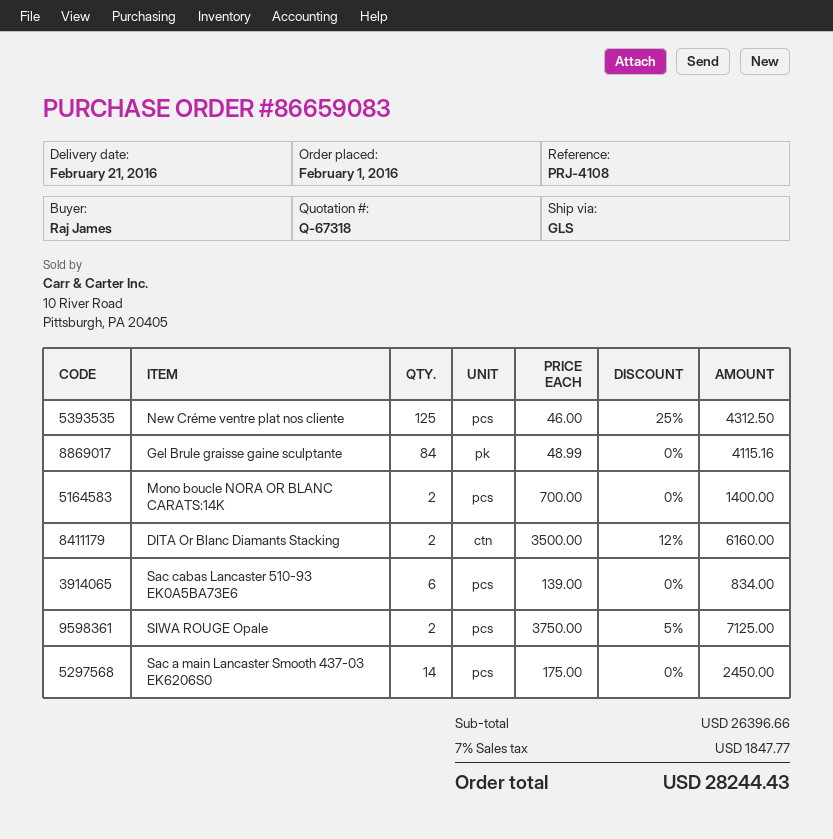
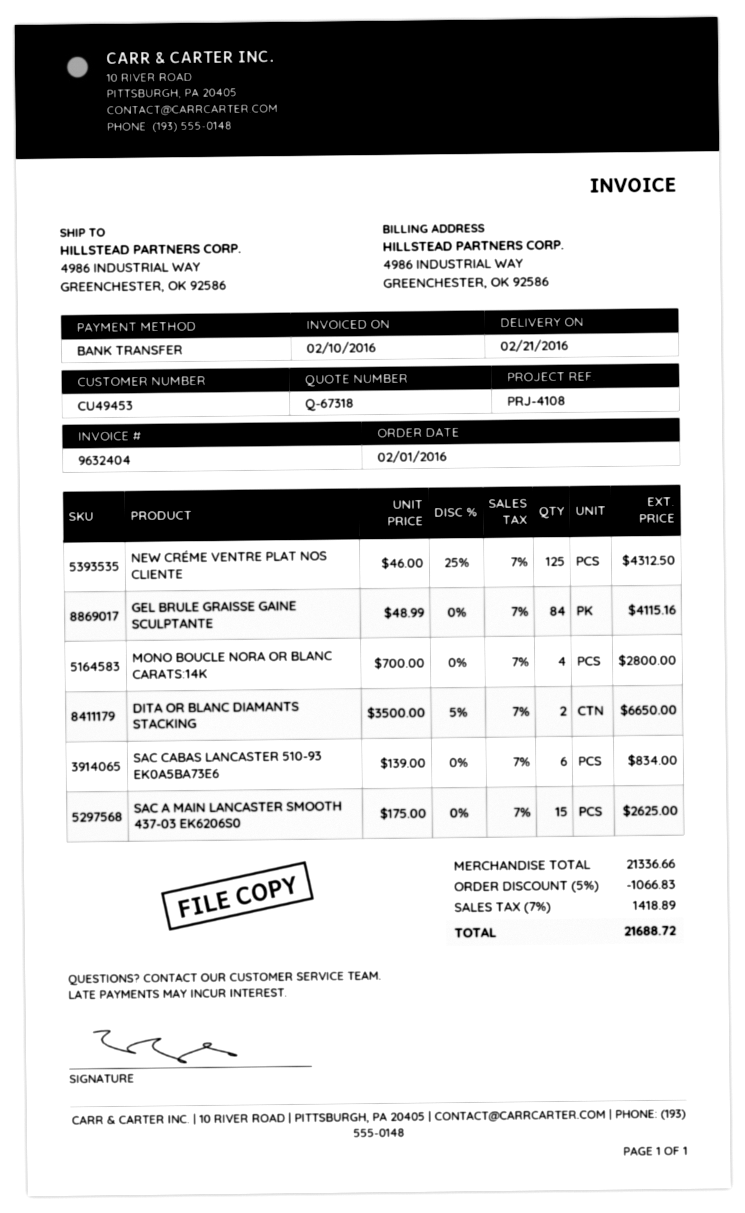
Mono boucle NORA OR BLANC CARATS:14K: 2 x 700.00 = 1400.00 -> 4 x 700.00 = 2800.00
DITA Or Blanc Diamants Stacking: 2 x 3500.00 - 12% = 6160.00 -> 2 x 3500.00 - 5% = 6650.00
SIWA ROUGE Opale: 2 x 3750.00 - 5% = 7125.00 -> none
Sac a main Lancaster Smooth 437-03 EK6206S0: 14 x 175.00 = 2450.00 -> 15 x 175.00 = 2625.00
subtotal: 26396.66 -> 21336.66
discount: none -> 5% = 1066.83
tax: 7% = 1847.77 -> 7% = 1418.89
total: 28244.43 -> 21688.72

